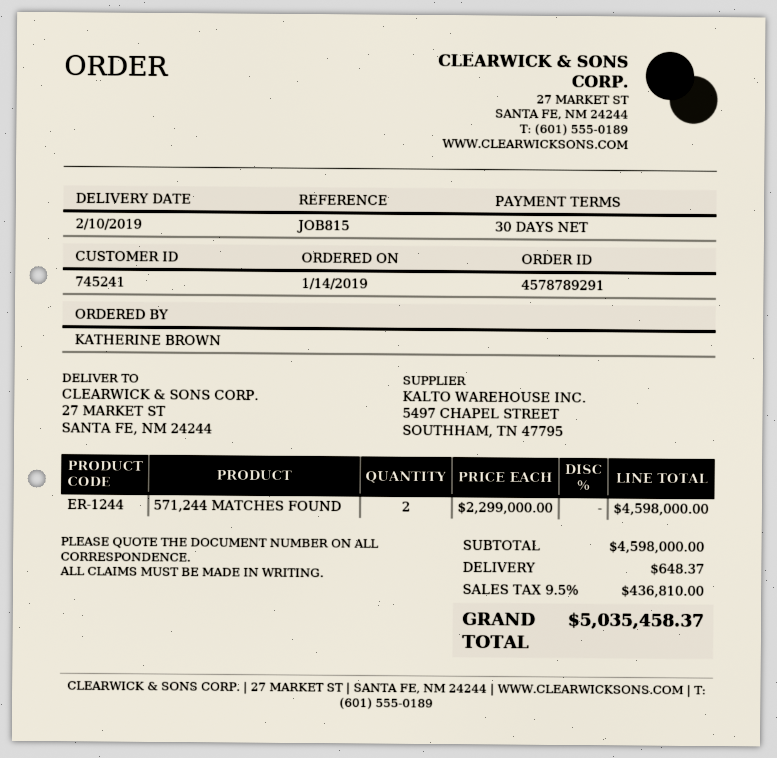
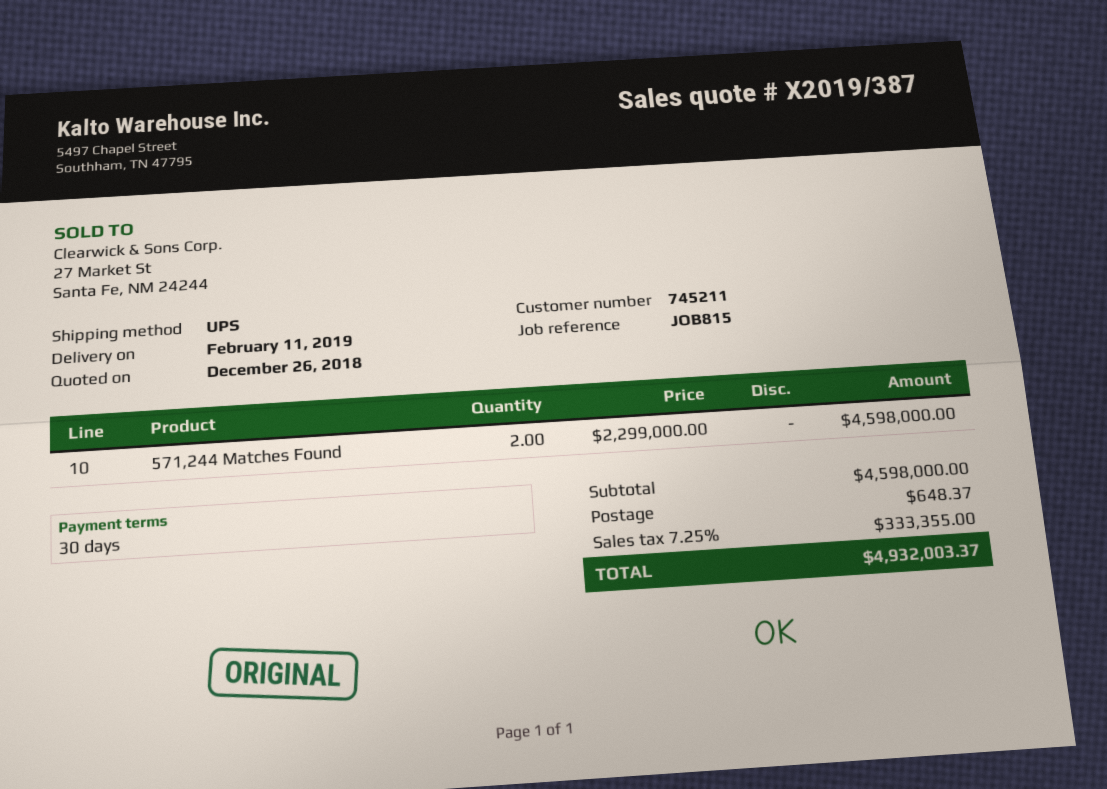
delivery date: 2019-02-10 -> 2019-02-11
customer number: 745241 -> 745211
tax: 9.5% = 436810.00 -> 7.25% = 333355.00
total: 5035458.37 -> 4932003.37

